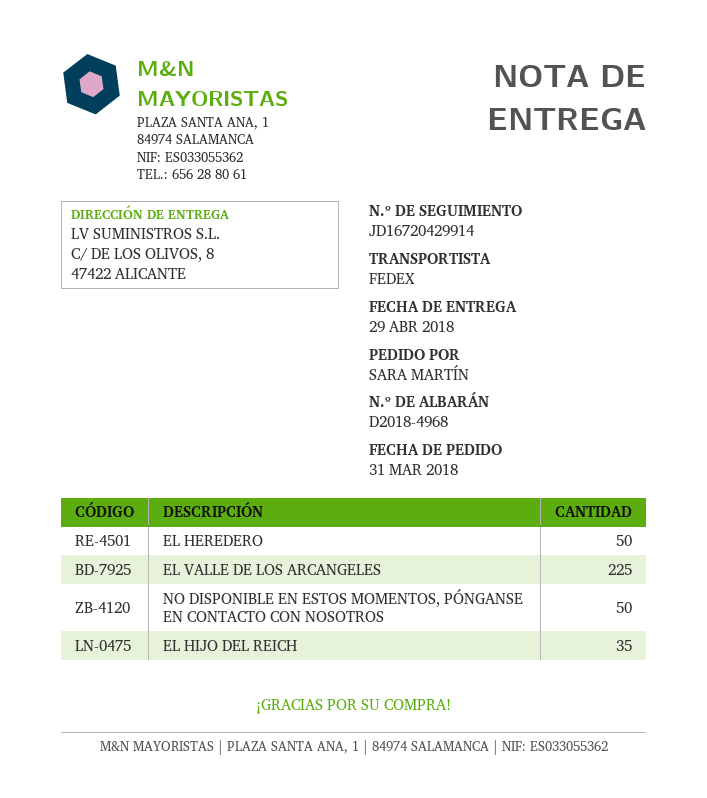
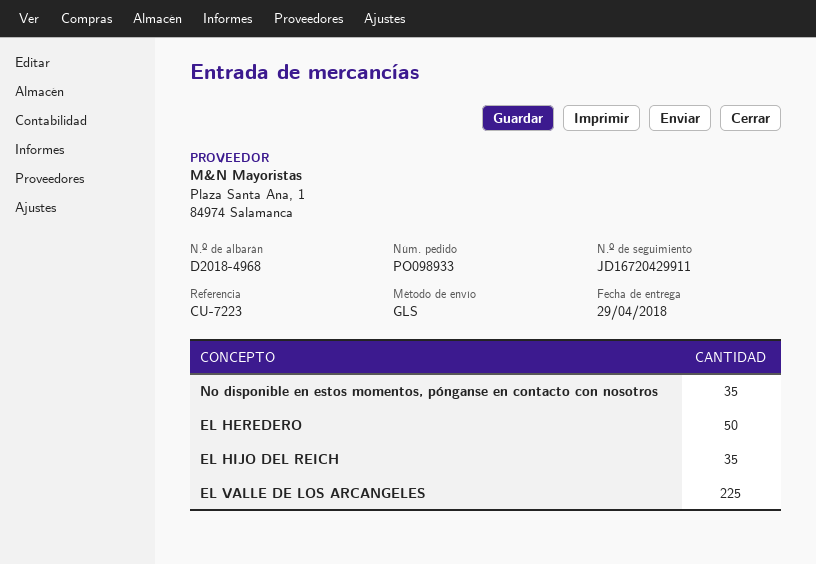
shipping method: FedEx -> GLS
tracking number: JD16720429914 -> JD16720429911
NO DISPONIBLE EN ESTOS MOMENTOS, PÓNGANSE EN CONTACTO CON NOSOTROS: 50 -> 35

